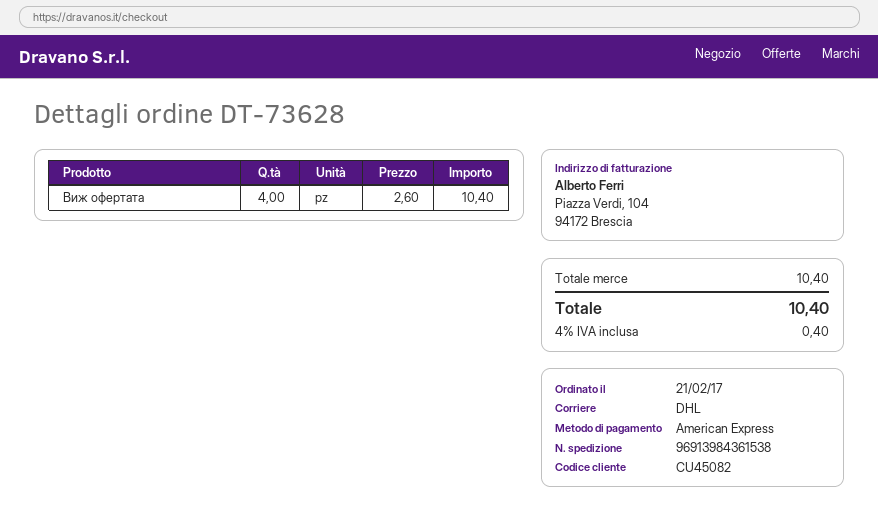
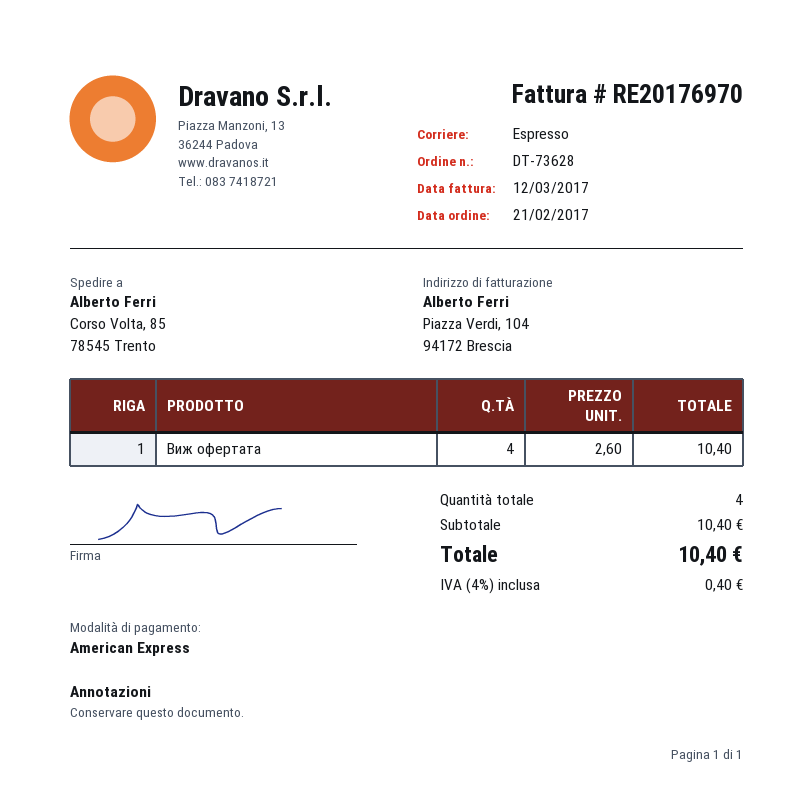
shipping method: DHL -> express

